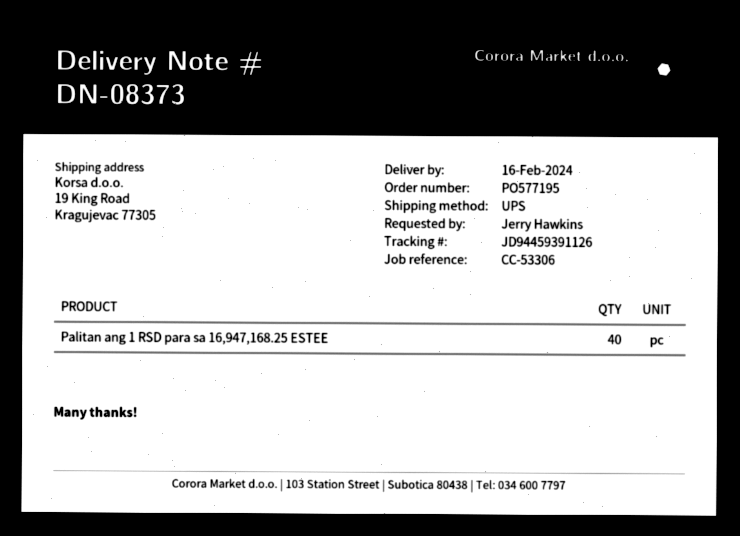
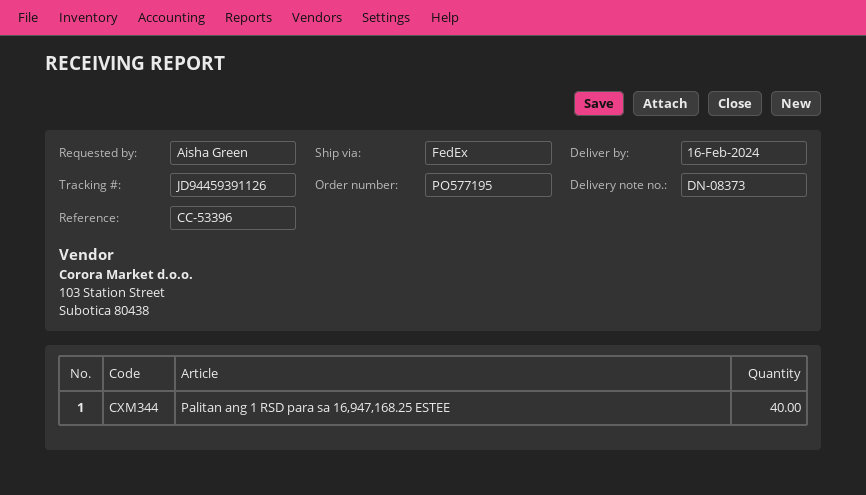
reference: CC-53306 -> CC-53396
ordered by: Jerry Hawkins -> Aisha Green
shipping method: UPS -> FedEx

